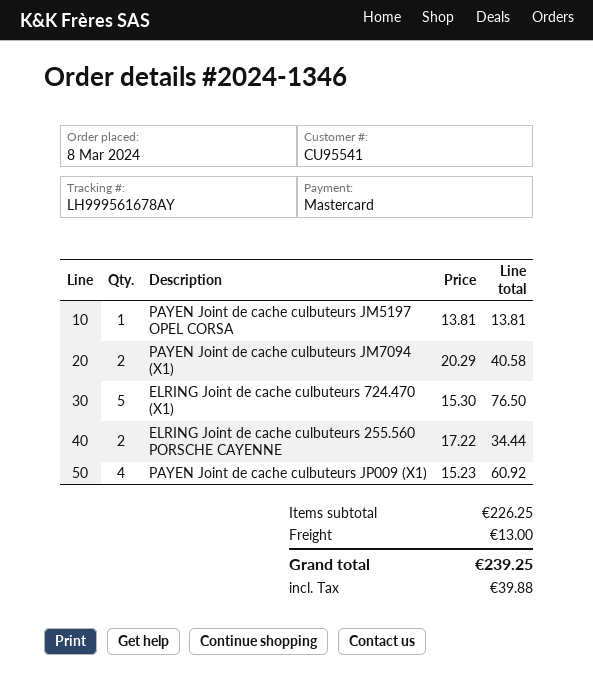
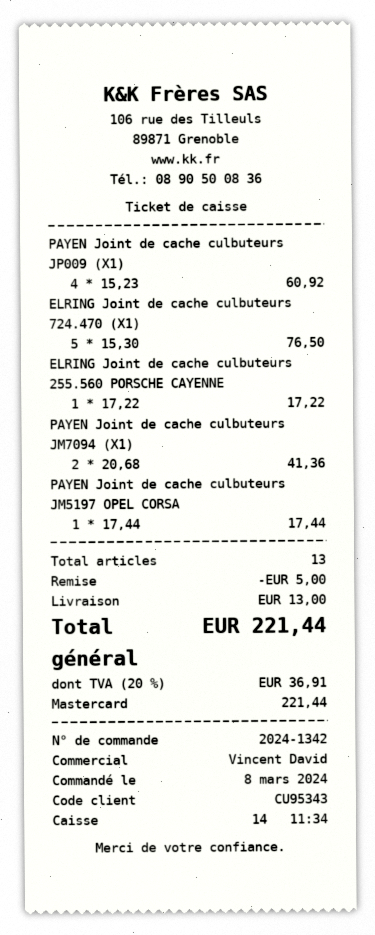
order number: 2024-1346 -> 2024-1342
customer number: CU95541 -> CU95343
PAYEN Joint de cache culbuteurs JM5197 OPEL CORSA: 1 x 13.81 = 13.81 -> 1 x 17.44 = 17.44
PAYEN Joint de cache culbuteurs JM7094 (X1): 2 x 20.29 = 40.58 -> 2 x 20.68 = 41.36
ELRING Joint de cache culbuteurs 255.560 PORSCHE CAYENNE: 2 x 17.22 = 34.44 -> 1 x 17.22 = 17.22
discount: none -> 5.00
tax: 39.88 -> 36.91
total: 239.25 -> 221.44

